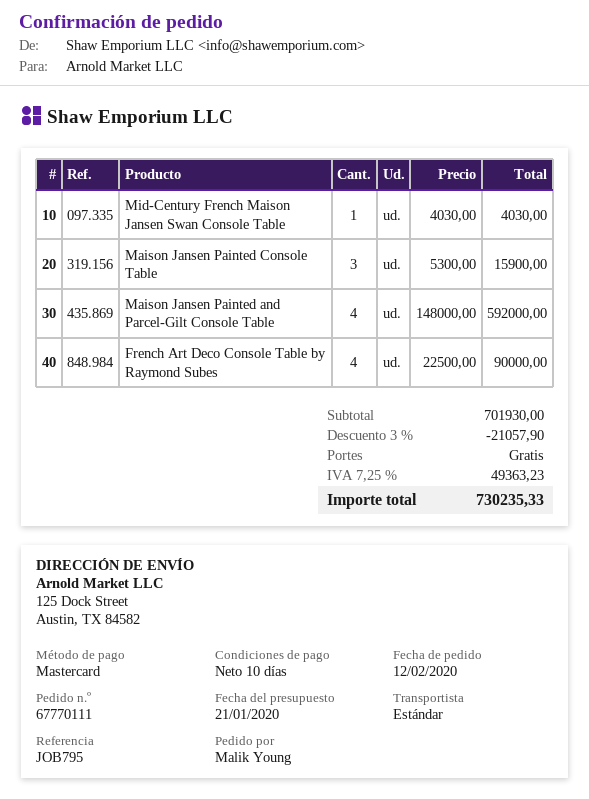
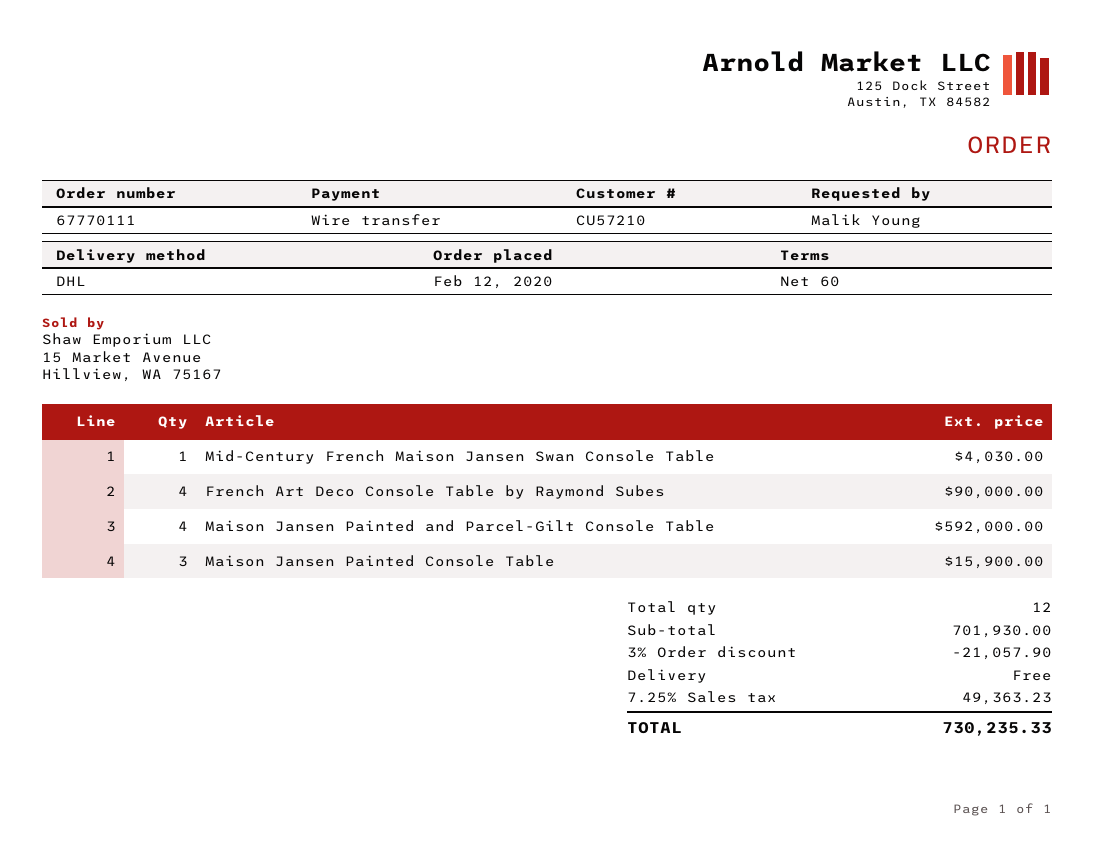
payment terms: 10 days -> 60 days
payment method: Mastercard -> bank transfer
shipping method: standard -> DHL

